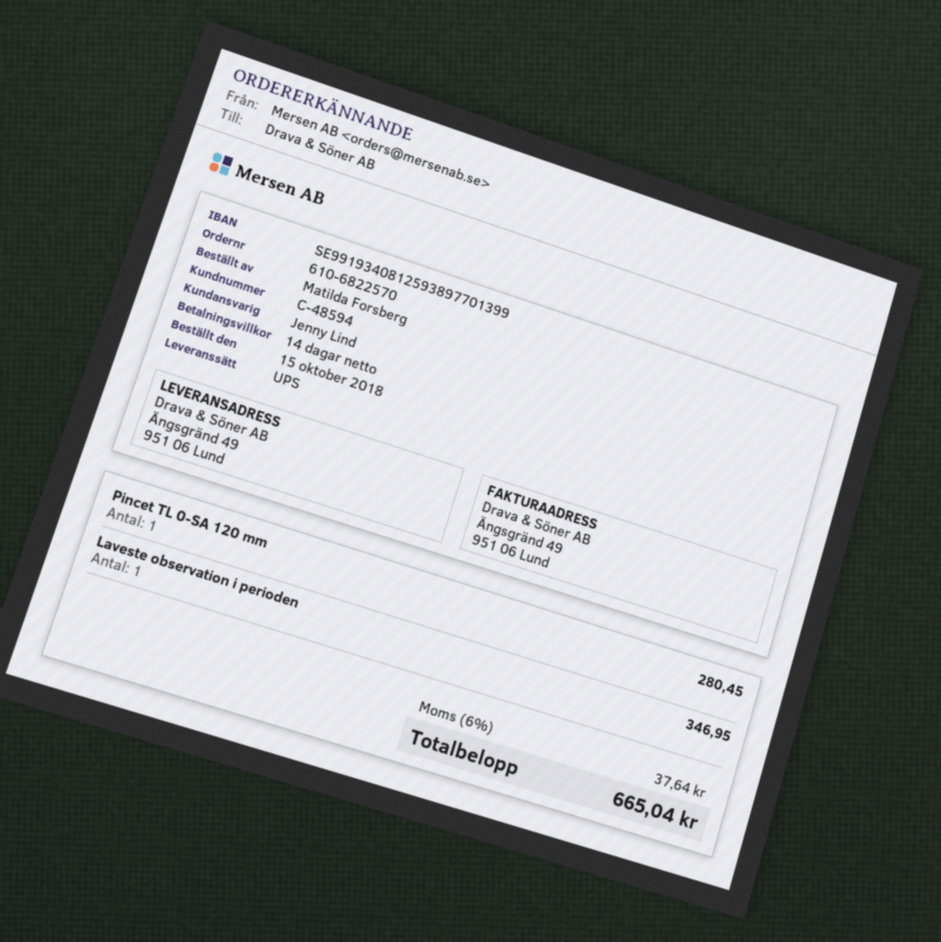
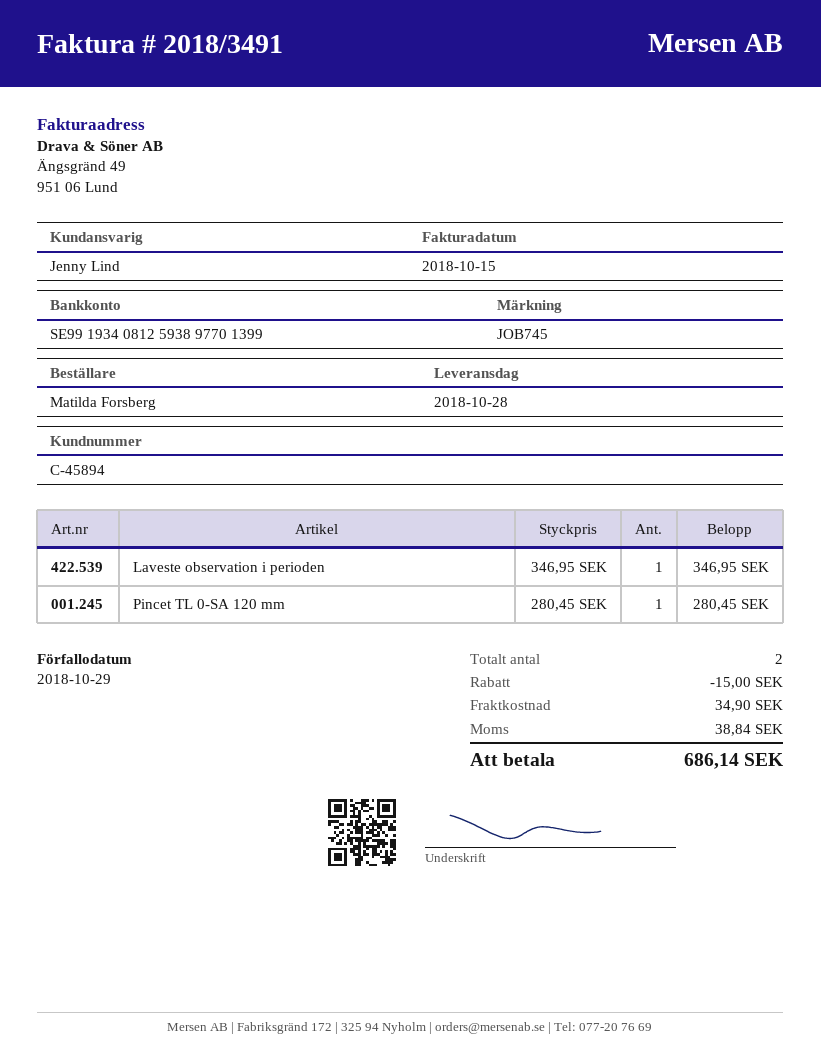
customer number: C-48594 -> C-45894
discount: none -> 15.00
shipping: none -> 34.90
tax: 37.64 -> 38.84
total: 665.04 -> 686.14

